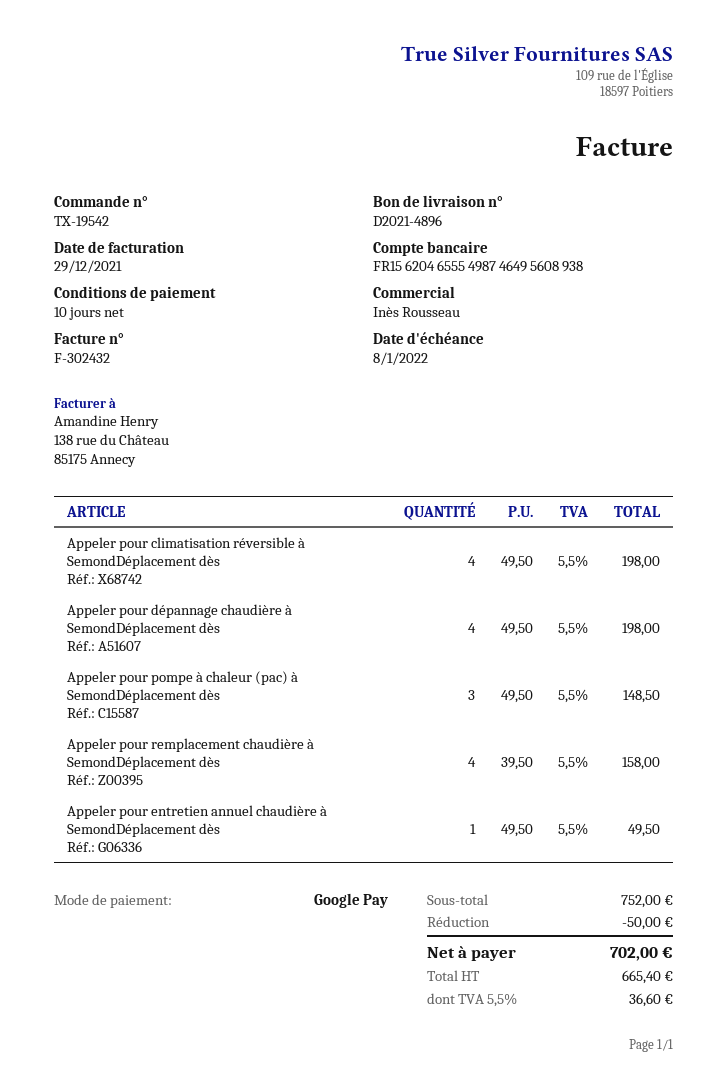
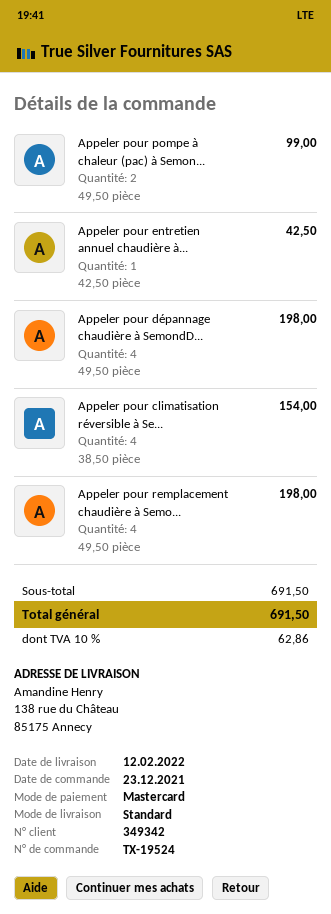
order number: TX-19542 -> TX-19524
payment method: Google Pay -> Mastercard
Appeler pour climatisation réversible à SemondDéplacement dès: 4 x 49.50 = 198.00 -> 4 x 38.50 = 154.00
Appeler pour pompe à chaleur (pac) à SemondDéplacement dès: 3 x 49.50 = 148.50 -> 2 x 49.50 = 99.00
Appeler pour remplacement chaudière à SemondDéplacement dès: 4 x 39.50 = 158.00 -> 4 x 49.50 = 198.00
Appeler pour entretien annuel chaudière à SemondDéplacement dès: 1 x 49.50 = 49.50 -> 1 x 42.50 = 42.50
subtotal: 752.00 -> 691.50
discount: 50.00 -> none
tax: 5.5% = 36.60 -> 10% = 62.86
total: 702.00 -> 691.50

